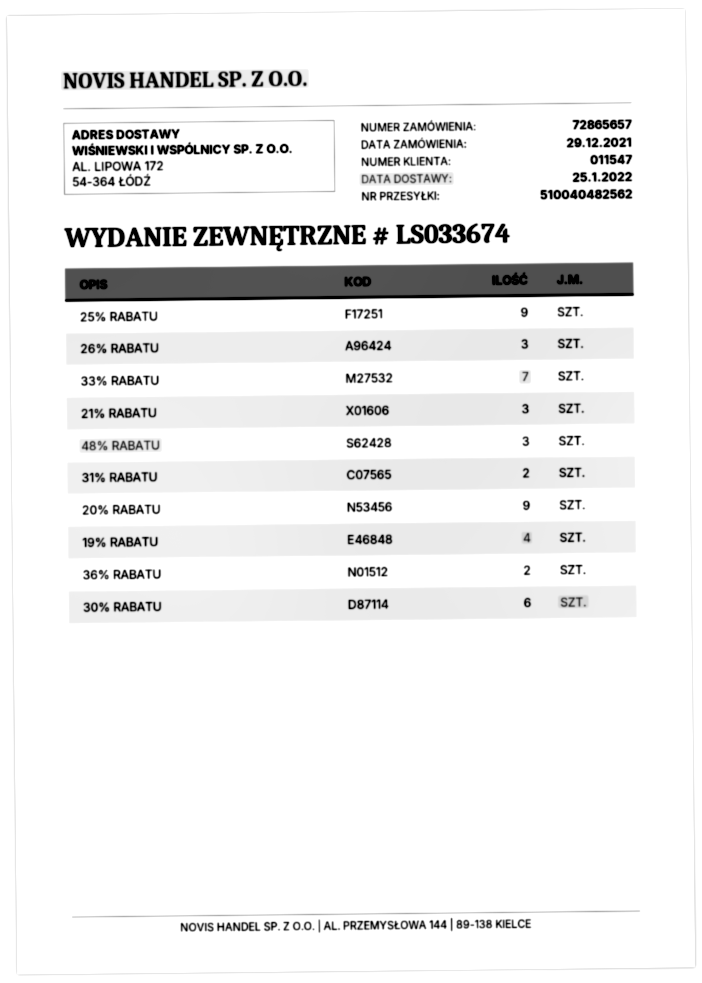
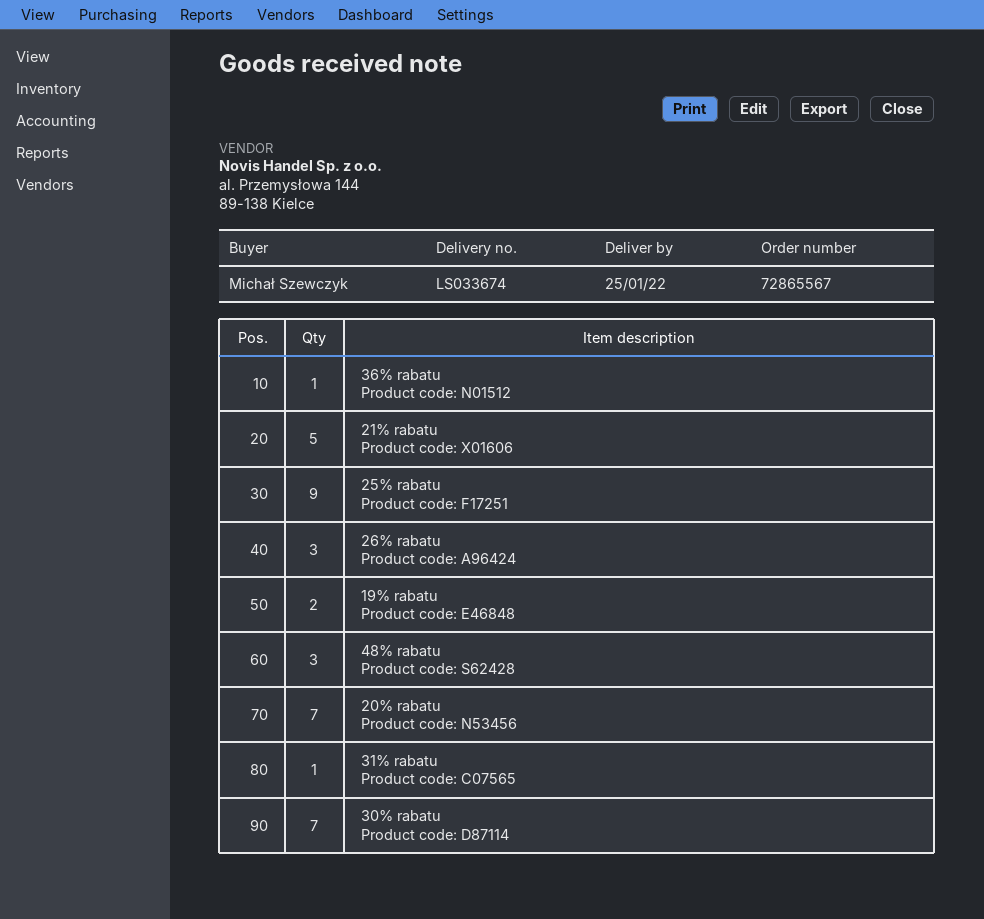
order number: 72865657 -> 72865567
33% RABATU: 7 -> none
21% RABATU: 3 -> 5
31% RABATU: 2 -> 1
20% RABATU: 9 -> 7
19% RABATU: 4 -> 2
36% RABATU: 2 -> 1
30% RABATU: 6 -> 7

